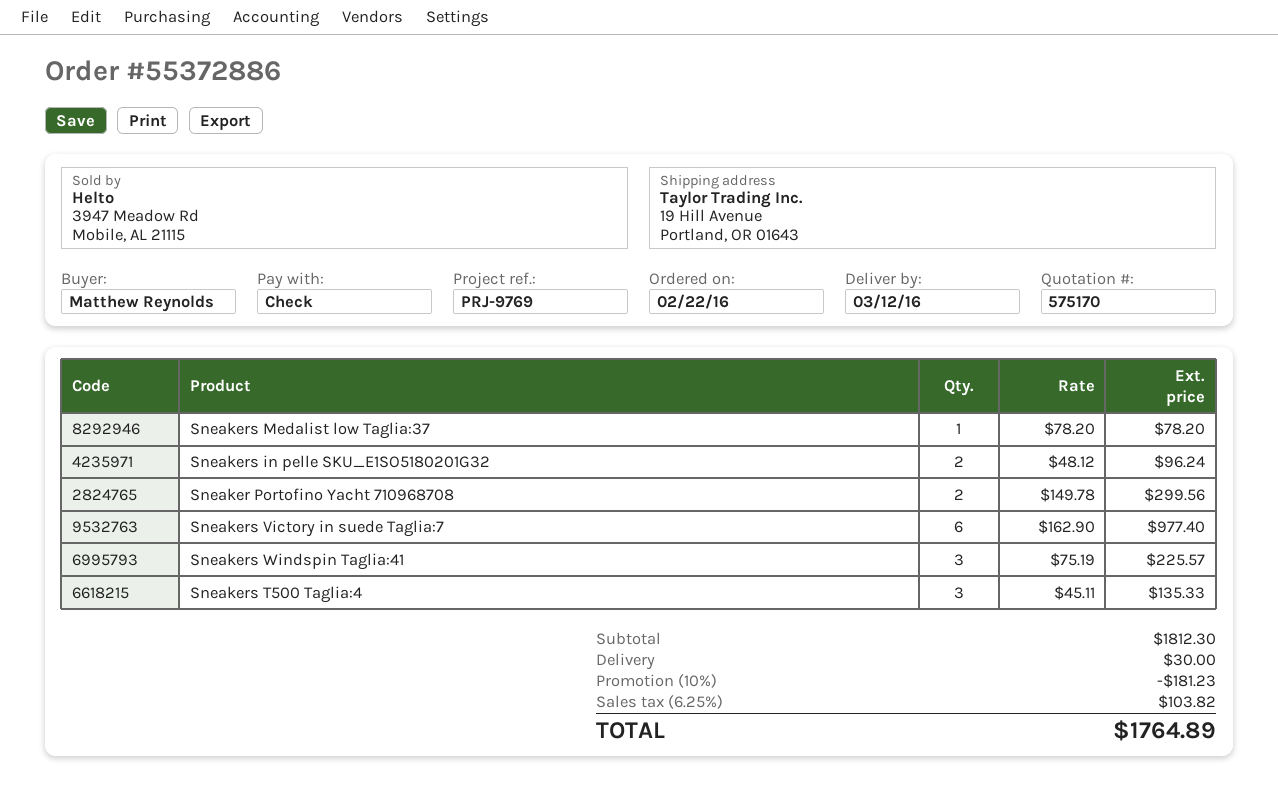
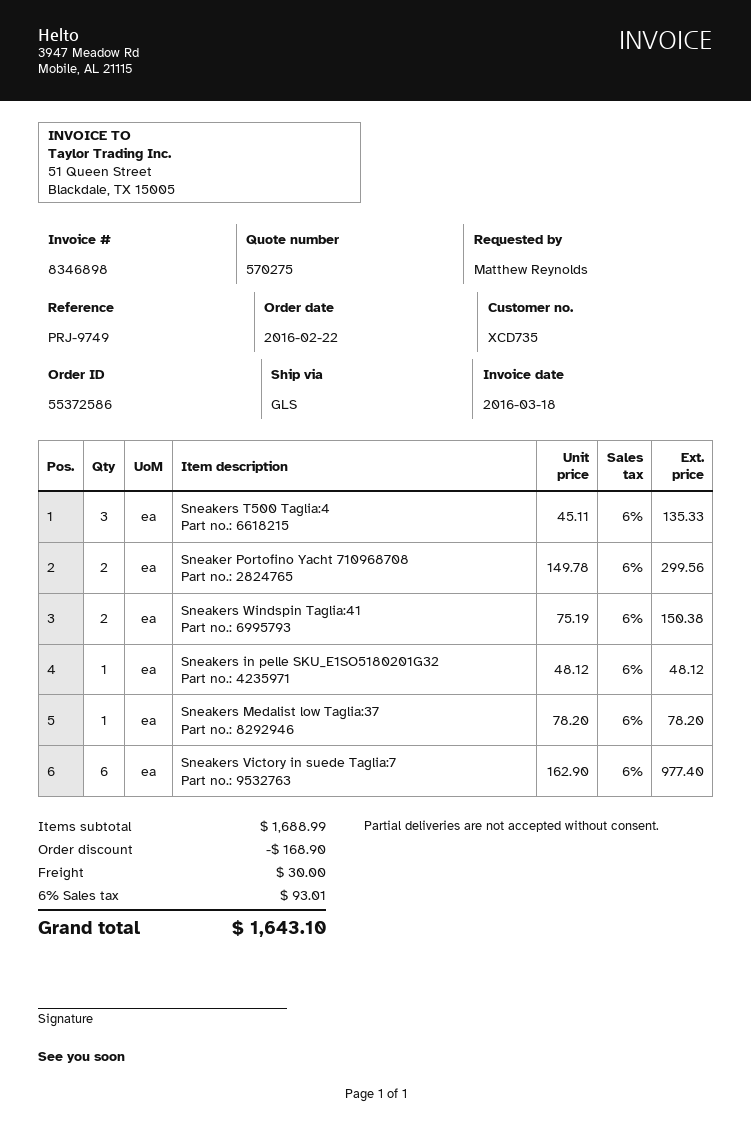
quote number: 575170 -> 570275
order number: 55372886 -> 55372586
reference: PRJ-9769 -> PRJ-9749
Sneakers in pelle SKU_E1SO5180201G32: 2 x 48.12 = 96.24 -> 1 x 48.12 = 48.12
Sneakers Windspin Taglia:41: 3 x 75.19 = 225.57 -> 2 x 75.19 = 150.38
subtotal: 1812.30 -> 1688.99
discount: 181.23 -> 168.90
tax: 6.25% = 103.82 -> 6% = 93.01
total: 1764.89 -> 1643.10

